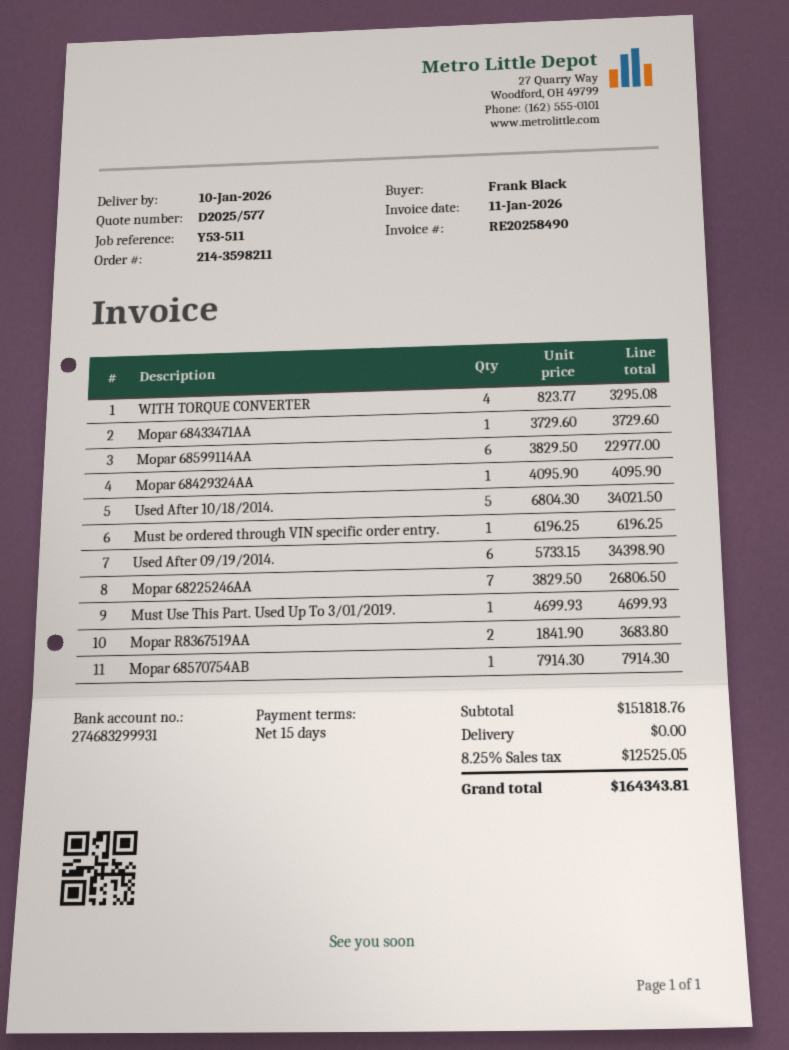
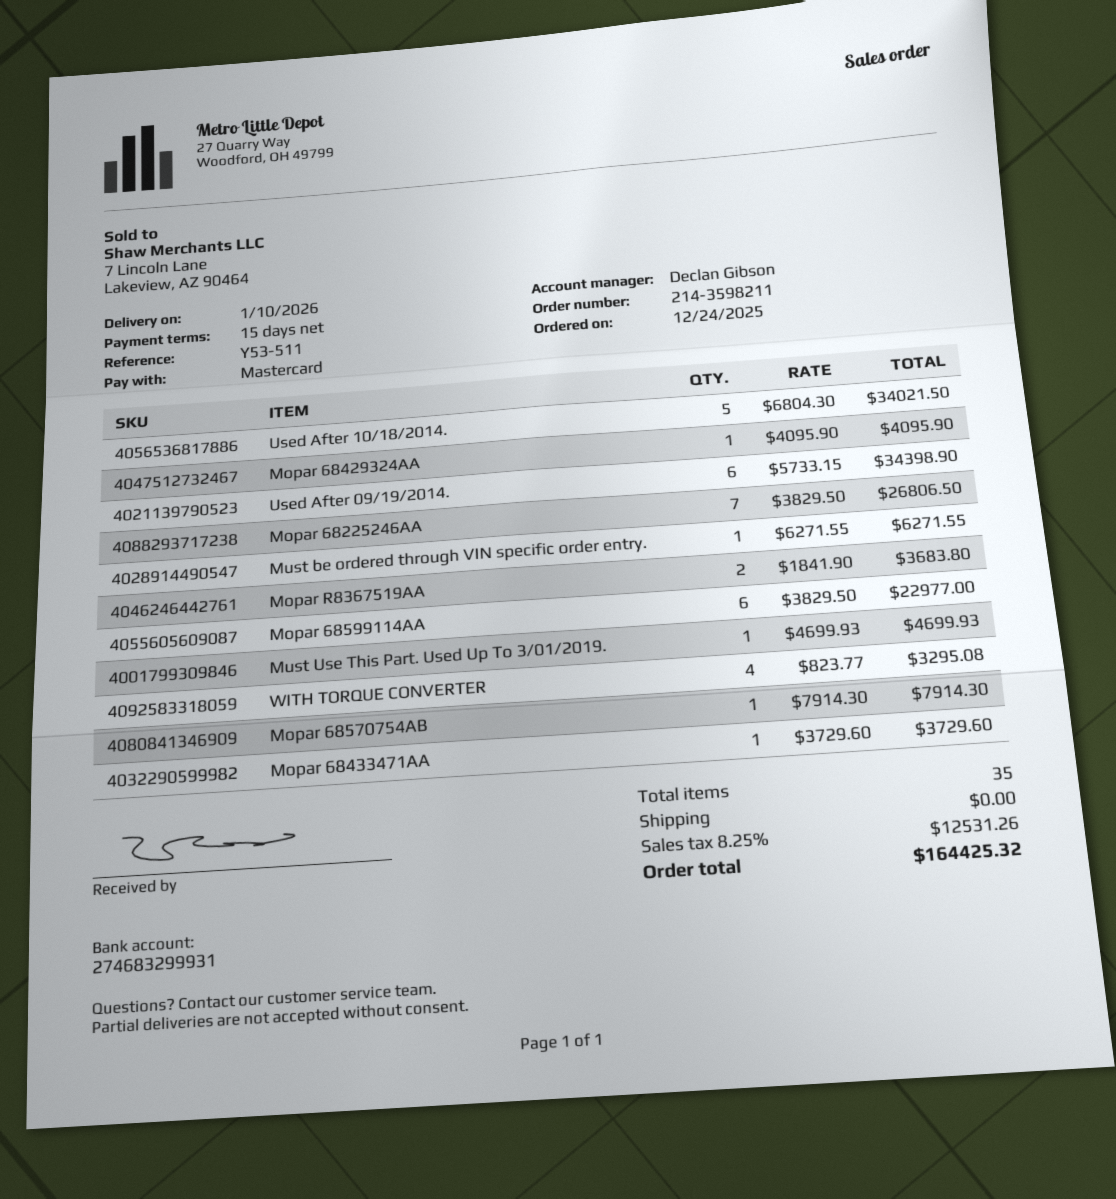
Must be ordered through VIN specific order entry.: 1 x 6196.25 = 6196.25 -> 1 x 6271.55 = 6271.55
tax: 8.25% = 12525.05 -> 8.25% = 12531.26
total: 164343.81 -> 164425.32

